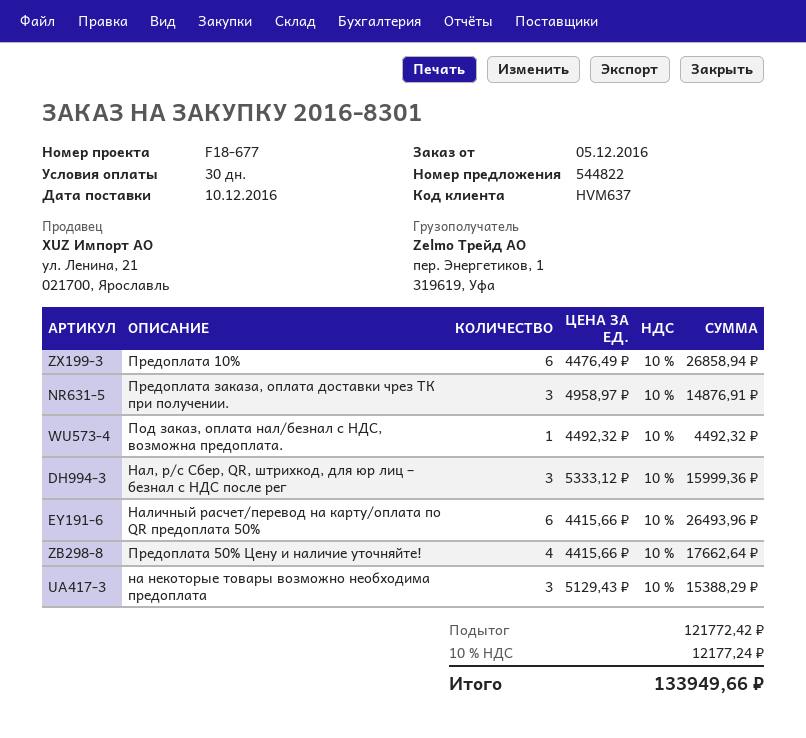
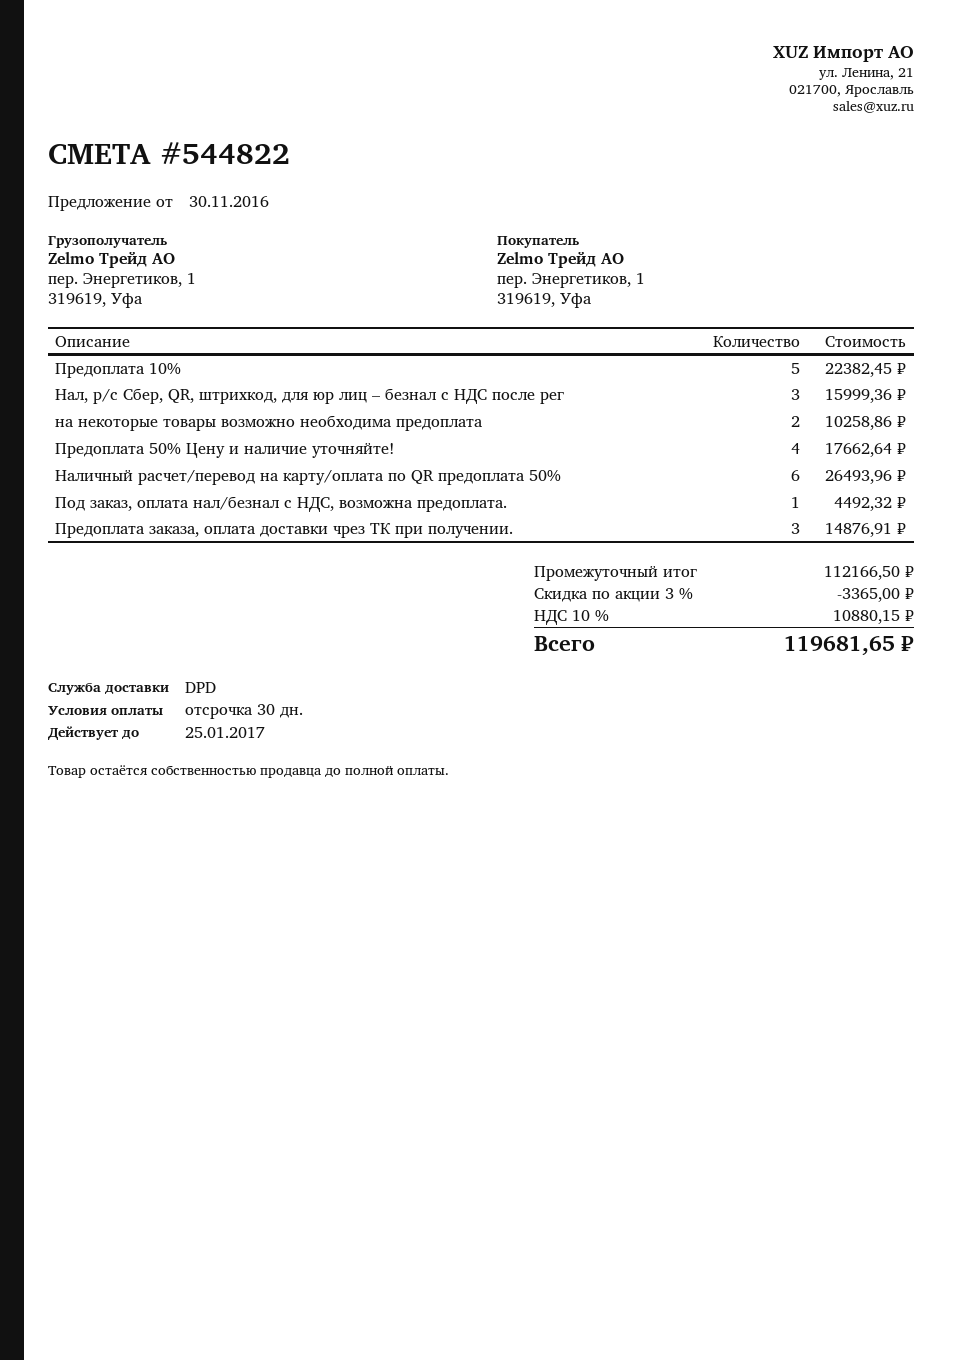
Предоплата 10%: 6 for 26858.94 -> 5 for 22382.45
на некоторые товары возможно необходима предоплата: 3 for 15388.29 -> 2 for 10258.86
subtotal: 121772.42 -> 112166.50
discount: none -> 3% = 3365.00
tax: 10% = 12177.24 -> 10% = 10880.15
total: 133949.66 -> 119681.65

